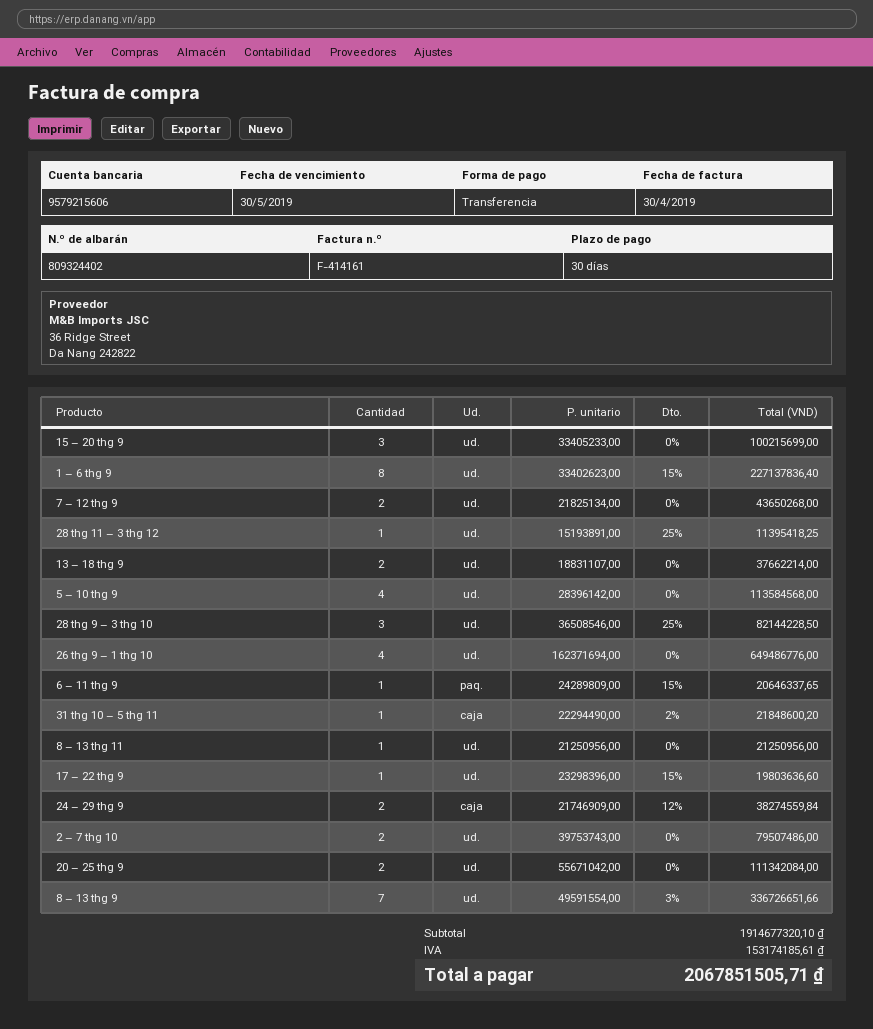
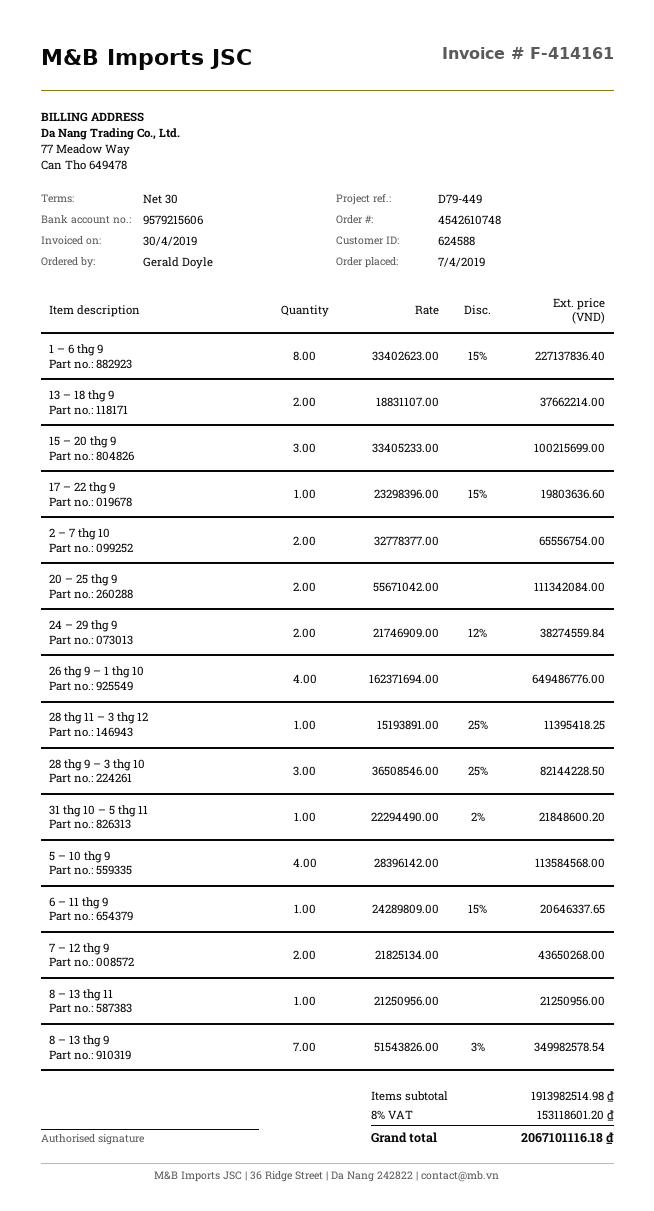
2 – 7 thg 10: 2 x 39753743.00 = 79507486.00 -> 2 x 32778377.00 = 65556754.00
8 – 13 thg 9: 7 x 49591554.00 - 3% = 336726651.66 -> 7 x 51543826.00 - 3% = 349982578.54
subtotal: 1914677320.10 -> 1913982514.98
tax: 153174185.61 -> 153118601.20
total: 2067851505.71 -> 2067101116.18

